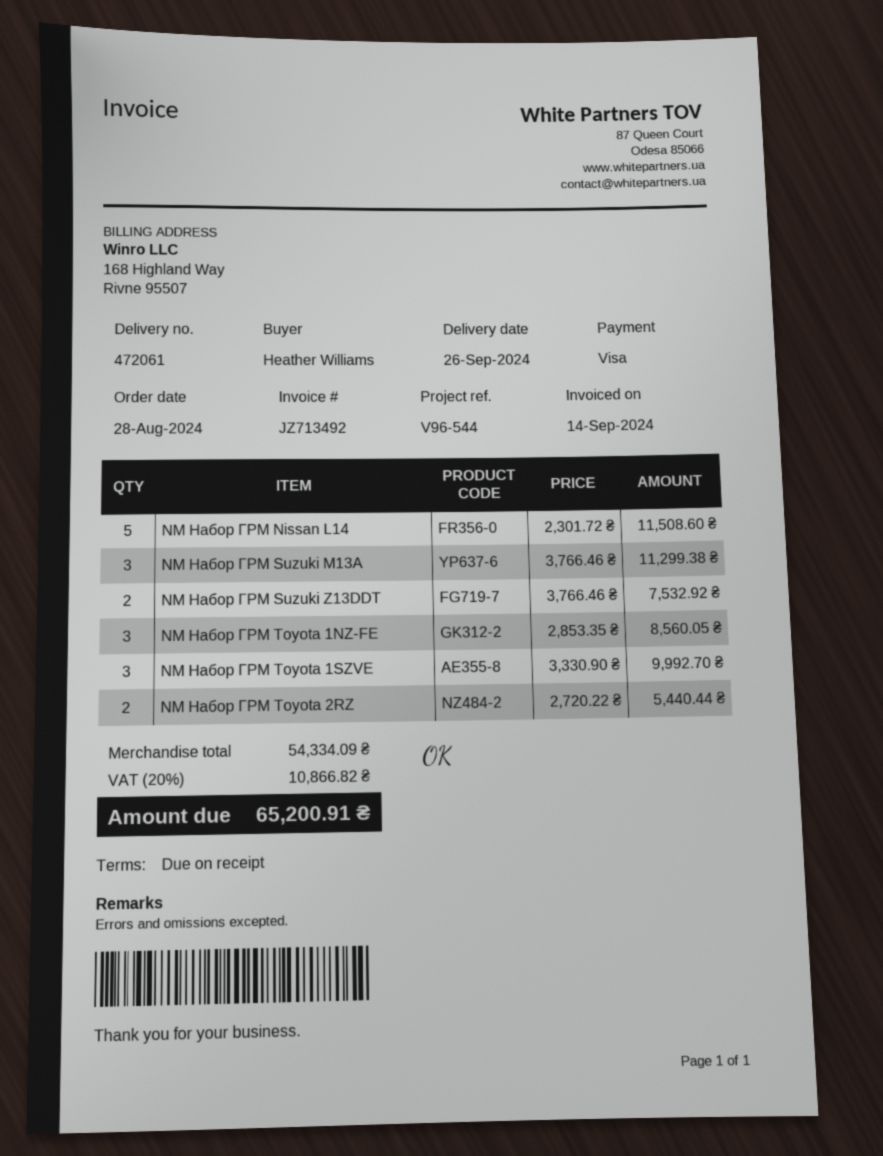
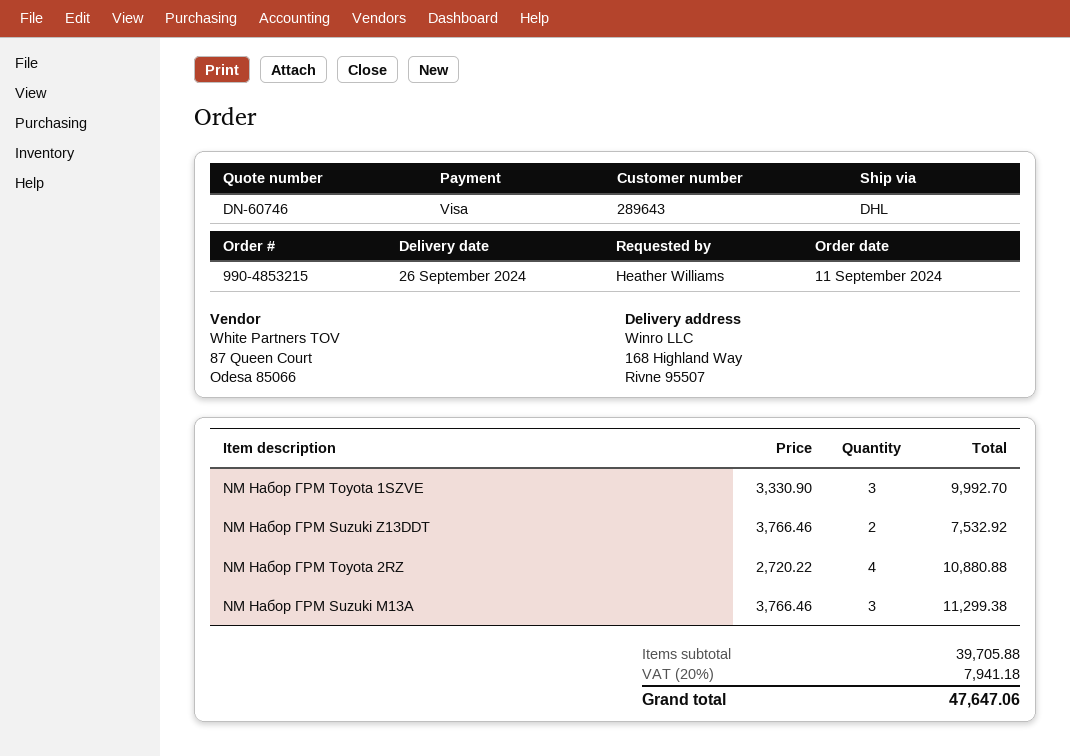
order date: 2024-08-28 -> 2024-09-11
NM Набор ГРМ Nissan L14: 5 x 2301.72 = 11508.60 -> none
NM Набор ГРМ Toyota 1NZ-FE: 3 x 2853.35 = 8560.05 -> none
NM Набор ГРМ Toyota 2RZ: 2 x 2720.22 = 5440.44 -> 4 x 2720.22 = 10880.88
subtotal: 54334.09 -> 39705.88
tax: 20% = 10866.82 -> 20% = 7941.18
total: 65200.91 -> 47647.06

